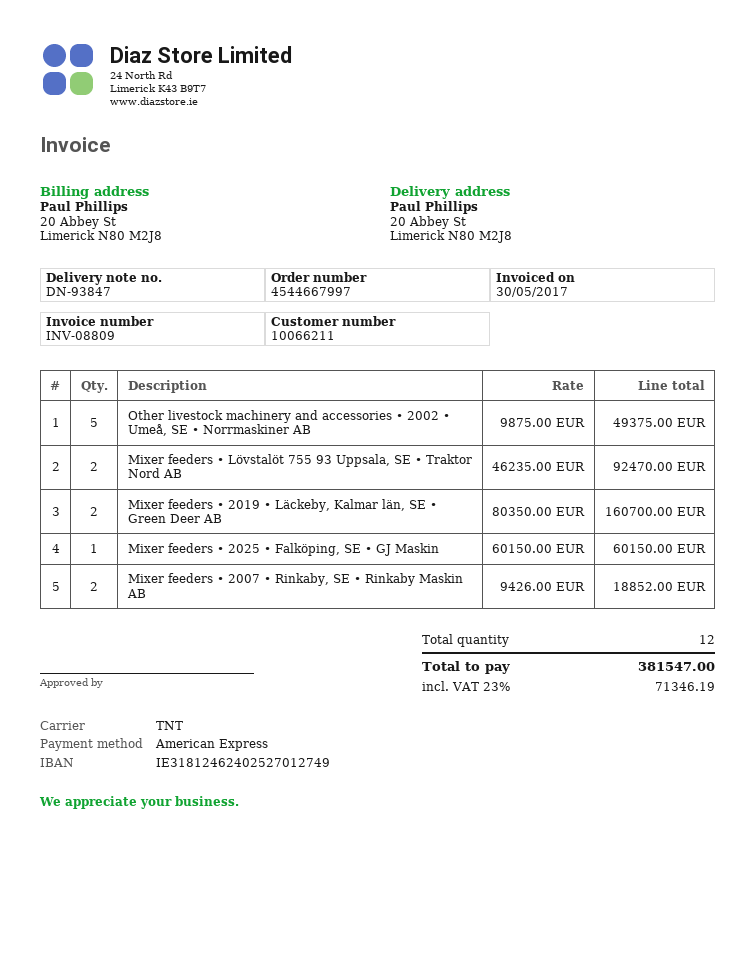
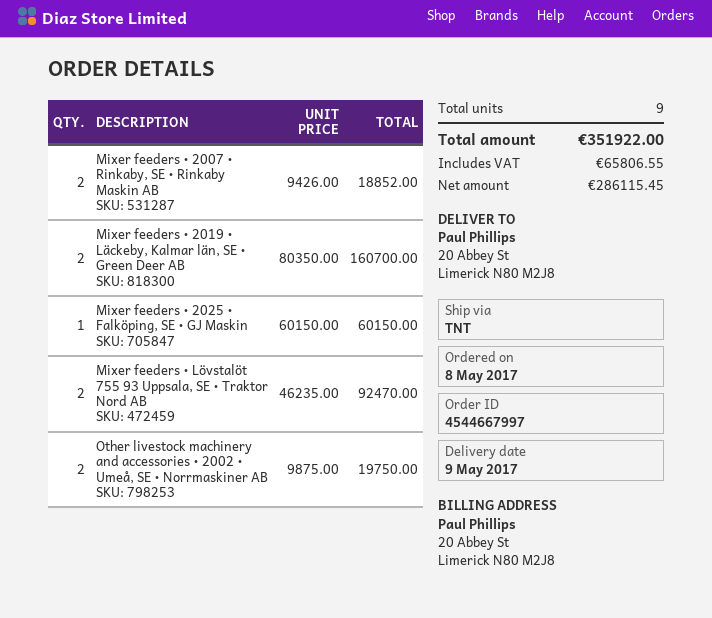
Other livestock machinery and accessories • 2002 • Umeå, SE • Norrmaskiner AB: 5 x 9875.00 = 49375.00 -> 2 x 9875.00 = 19750.00
total quantity: 12 -> 9
tax: 71346.19 -> 65806.55
total: 381547.00 -> 351922.00

